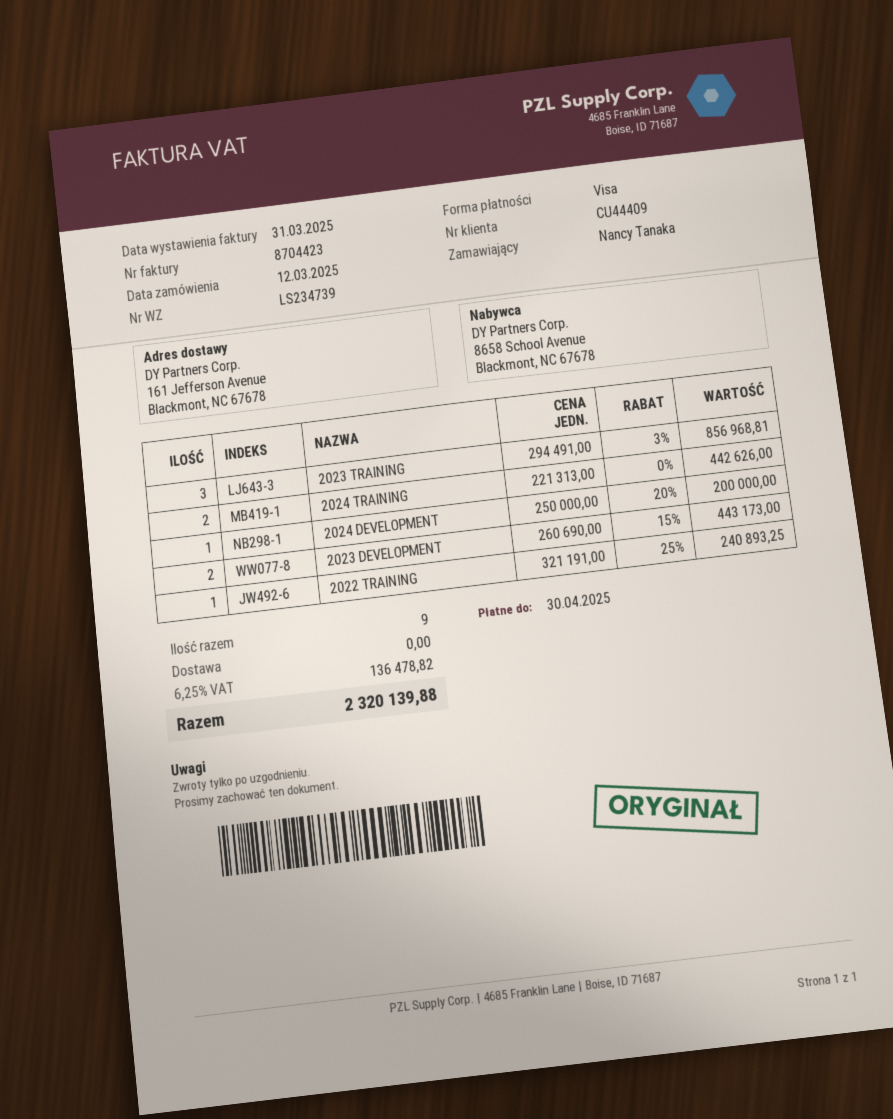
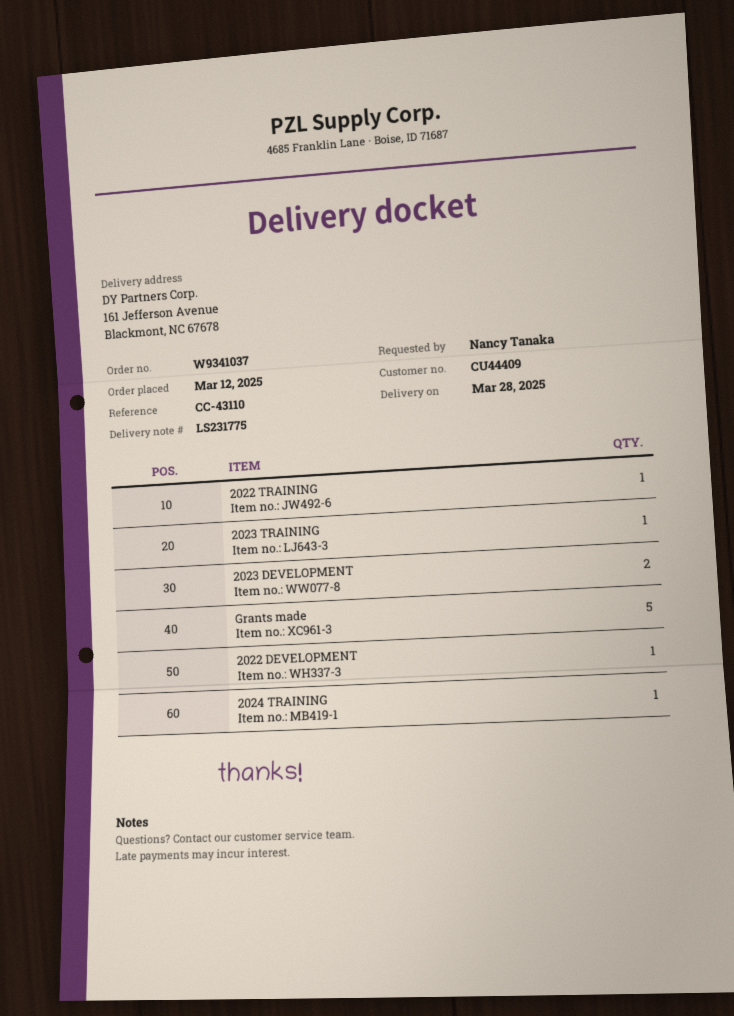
delivery note number: LS234739 -> LS231775
2023 TRAINING: 3 -> 1
2024 TRAINING: 2 -> 1
2024 DEVELOPMENT: 1 -> none
Grants made: none -> 5
2022 DEVELOPMENT: none -> 1

